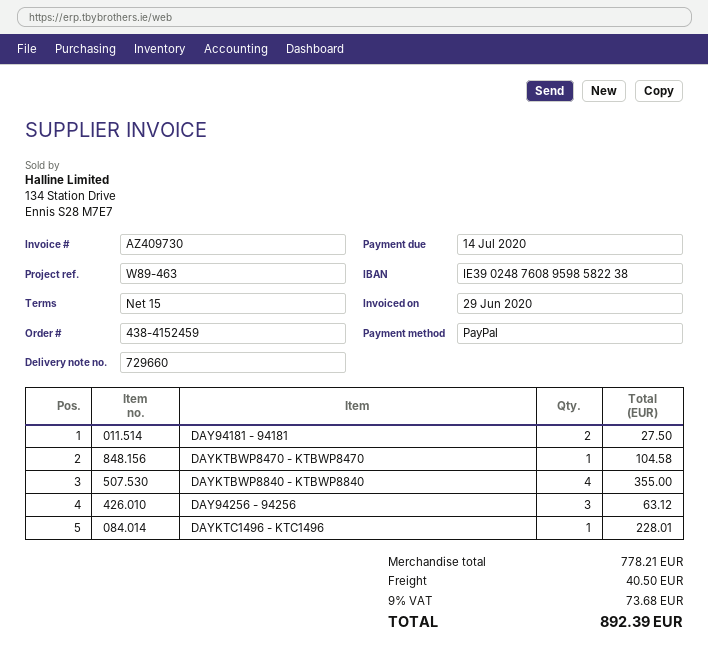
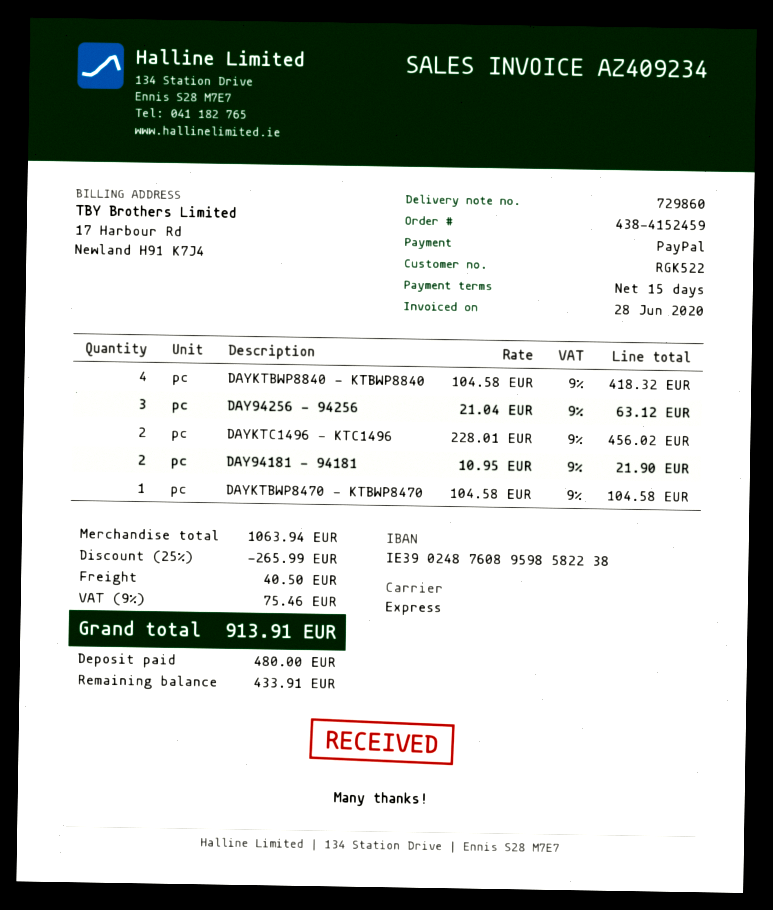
delivery note number: 729660 -> 729860
invoice number: AZ409730 -> AZ409234
invoice date: 2020-06-29 -> 2020-06-28
DAY94181 - 94181: 2 for 27.50 -> 2 for 21.90
DAYKTBWP8840 - KTBWP8840: 4 for 355.00 -> 4 for 418.32
DAYKTC1496 - KTC1496: 1 for 228.01 -> 2 for 456.02
subtotal: 778.21 -> 1063.94
discount: none -> 25% = 265.99
tax: 9% = 73.68 -> 9% = 75.46
total: 892.39 -> 913.91

